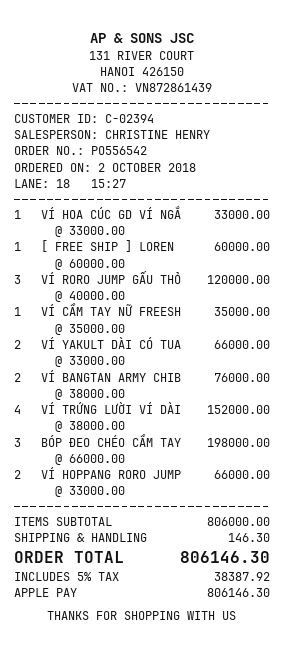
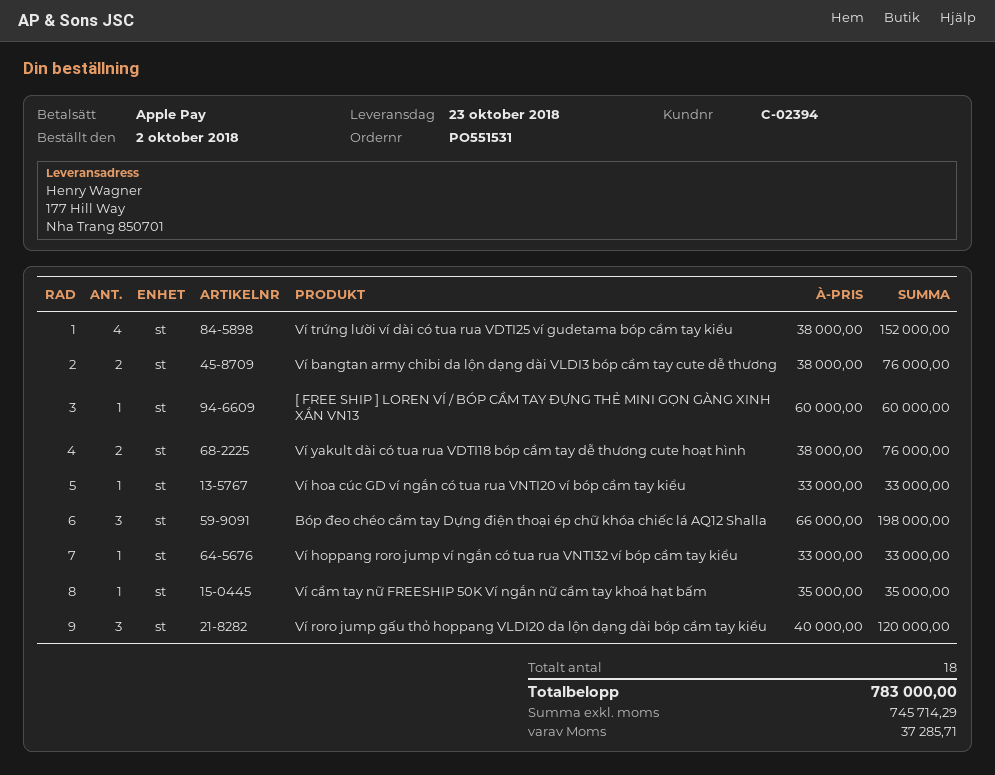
order number: PO556542 -> PO551531
VÍ YAKULT DÀI CÓ TUA: 2 x 33000.00 = 66000.00 -> 2 x 38000.00 = 76000.00
VÍ HOPPANG RORO JUMP: 2 x 33000.00 = 66000.00 -> 1 x 33000.00 = 33000.00
shipping: 146.30 -> none
tax: 38387.92 -> 37285.71
total: 806146.30 -> 783000.00

